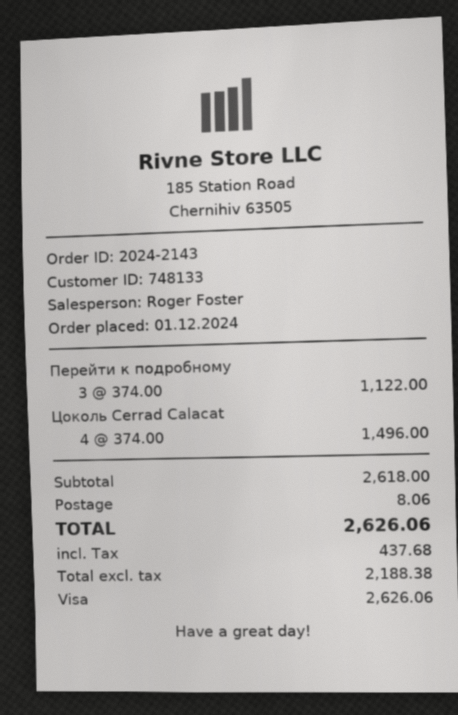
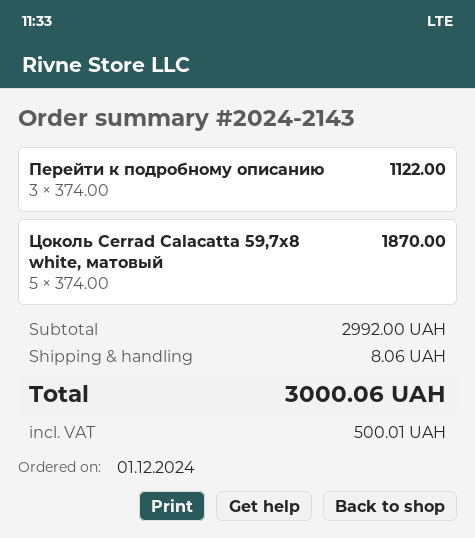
Цоколь Cerrad Calacat: 4 x 374.00 = 1496.00 -> 5 x 374.00 = 1870.00
subtotal: 2618.00 -> 2992.00
tax: 437.68 -> 500.01
total: 2626.06 -> 3000.06

